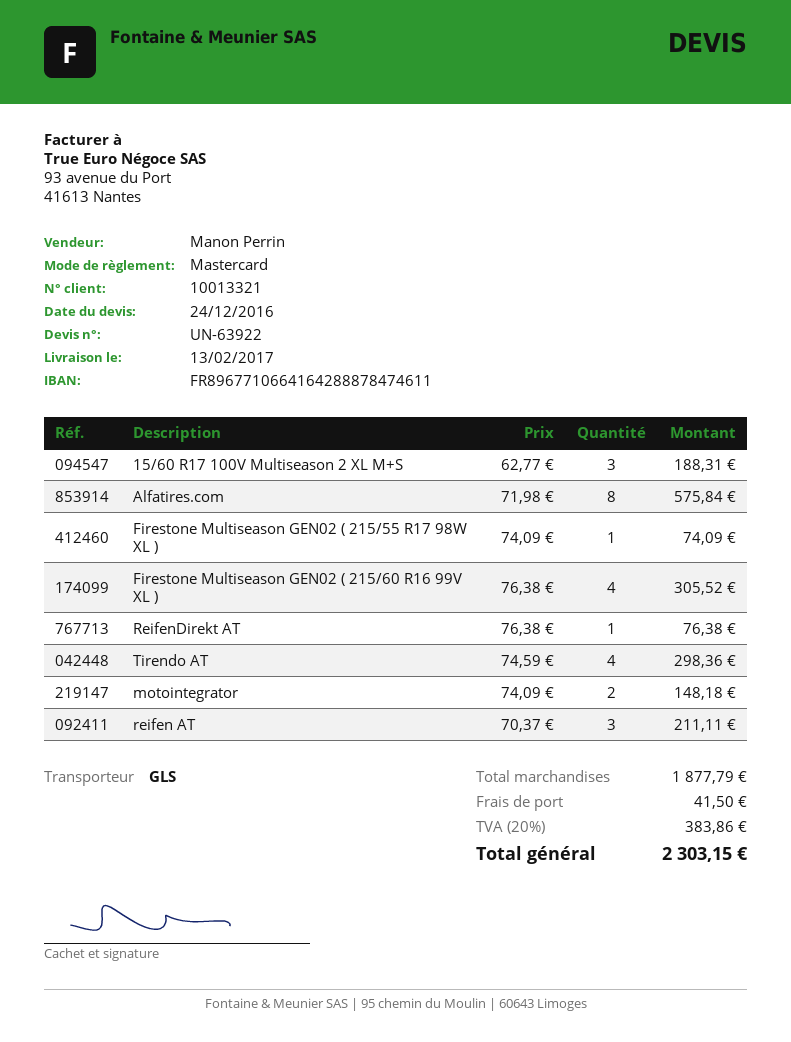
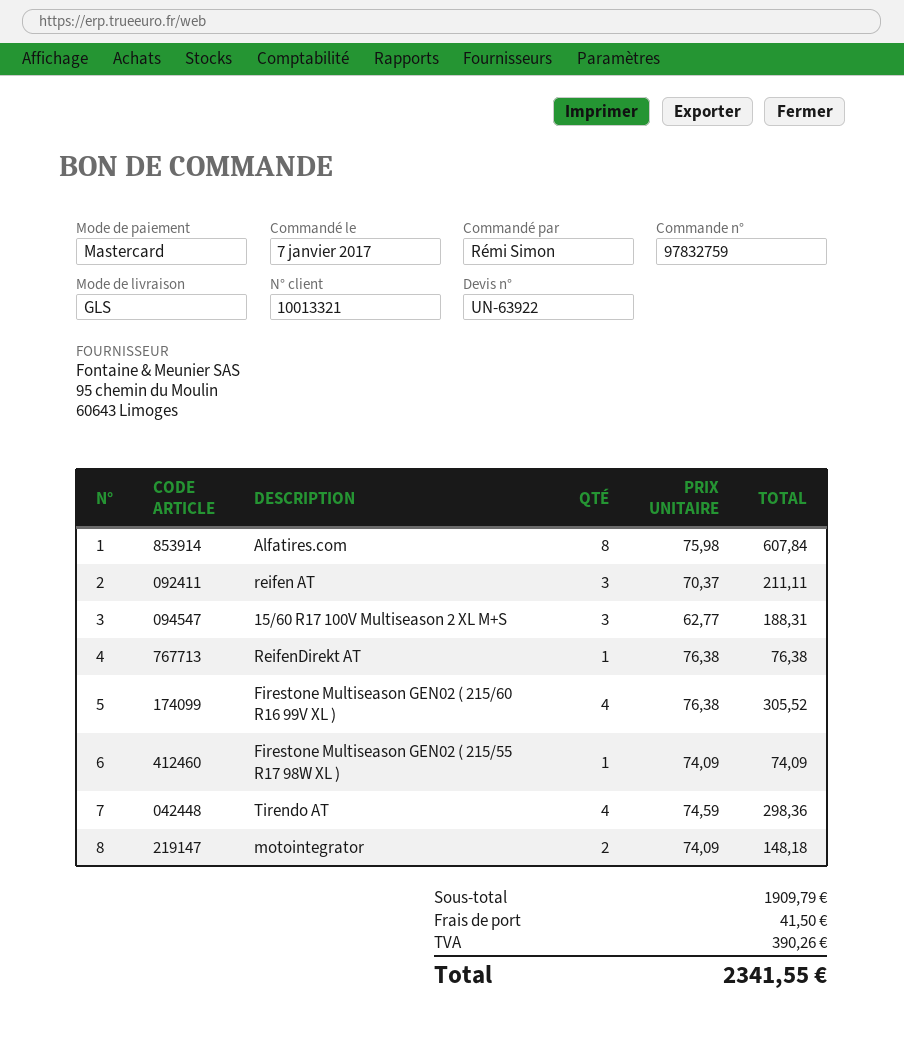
Alfatires.com: 8 x 71.98 = 575.84 -> 8 x 75.98 = 607.84
subtotal: 1877.79 -> 1909.79
tax: 383.86 -> 390.26
total: 2303.15 -> 2341.55

